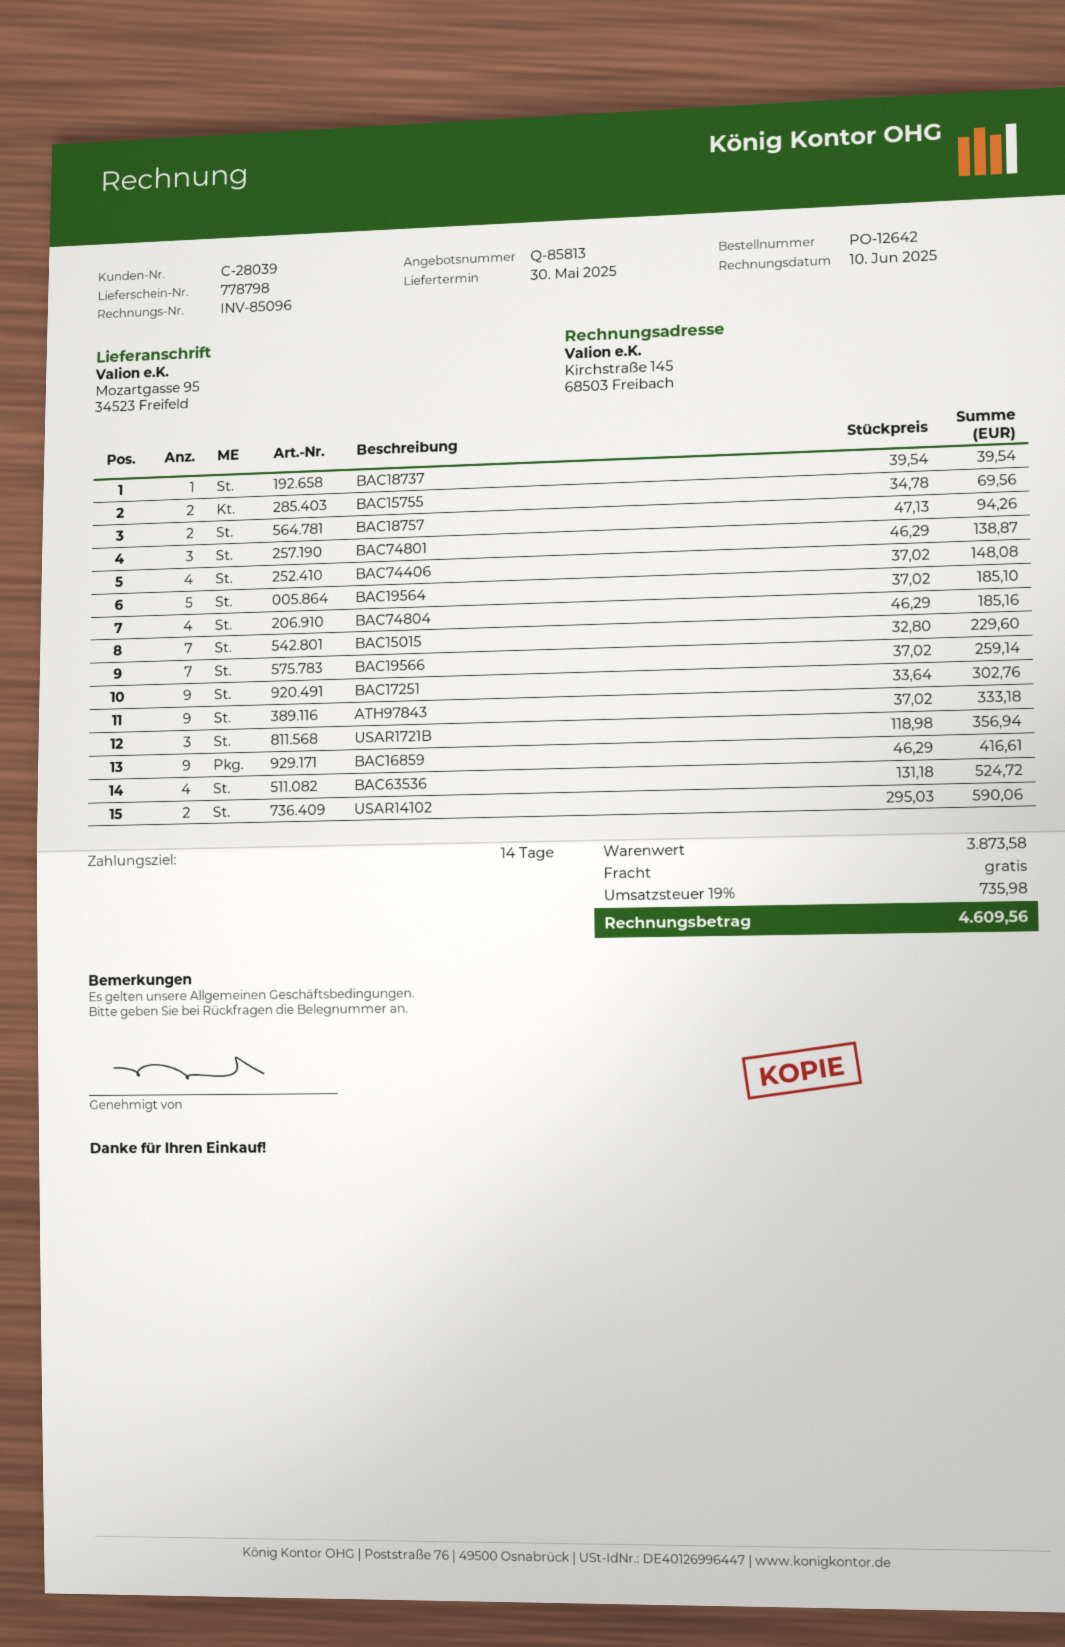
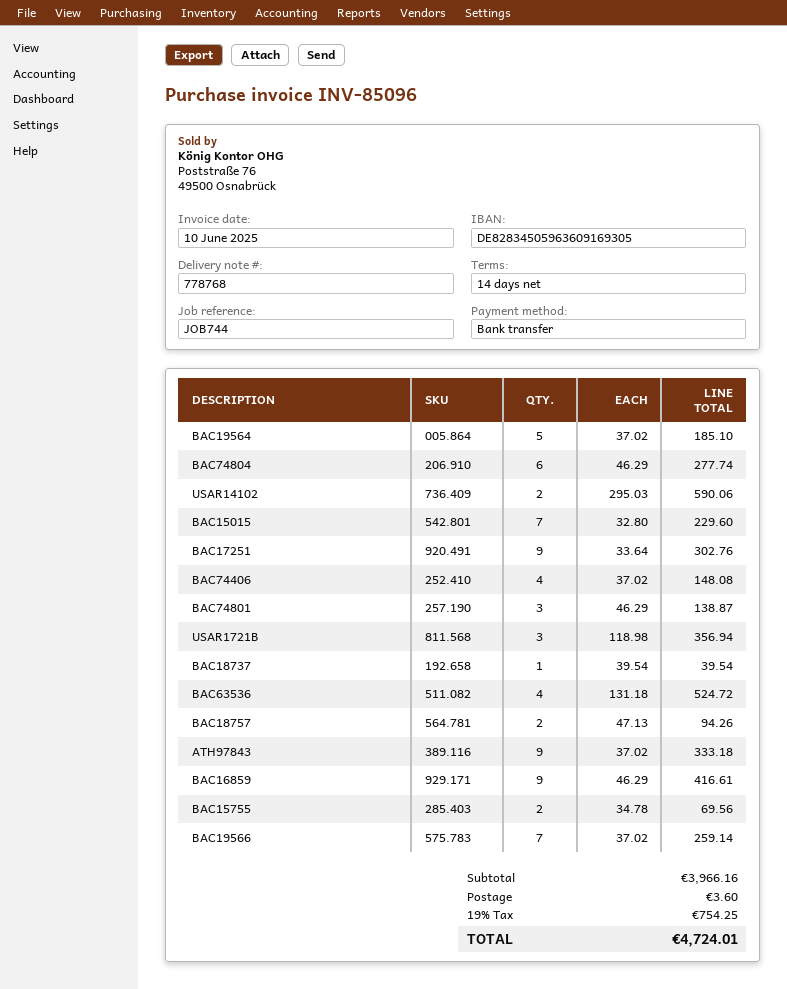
delivery note number: 778798 -> 778768
BAC74804: 4 x 46.29 = 185.16 -> 6 x 46.29 = 277.74
subtotal: 3873.58 -> 3966.16
shipping: 0.00 -> 3.60
tax: 19% = 735.98 -> 19% = 754.25
total: 4609.56 -> 4724.01

